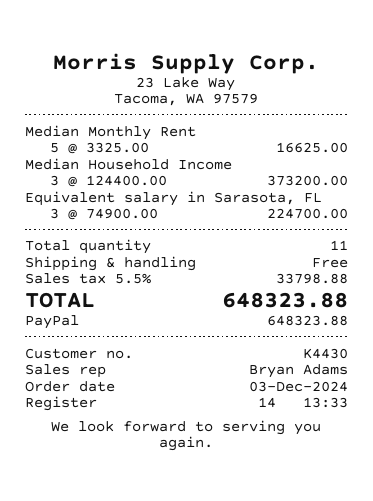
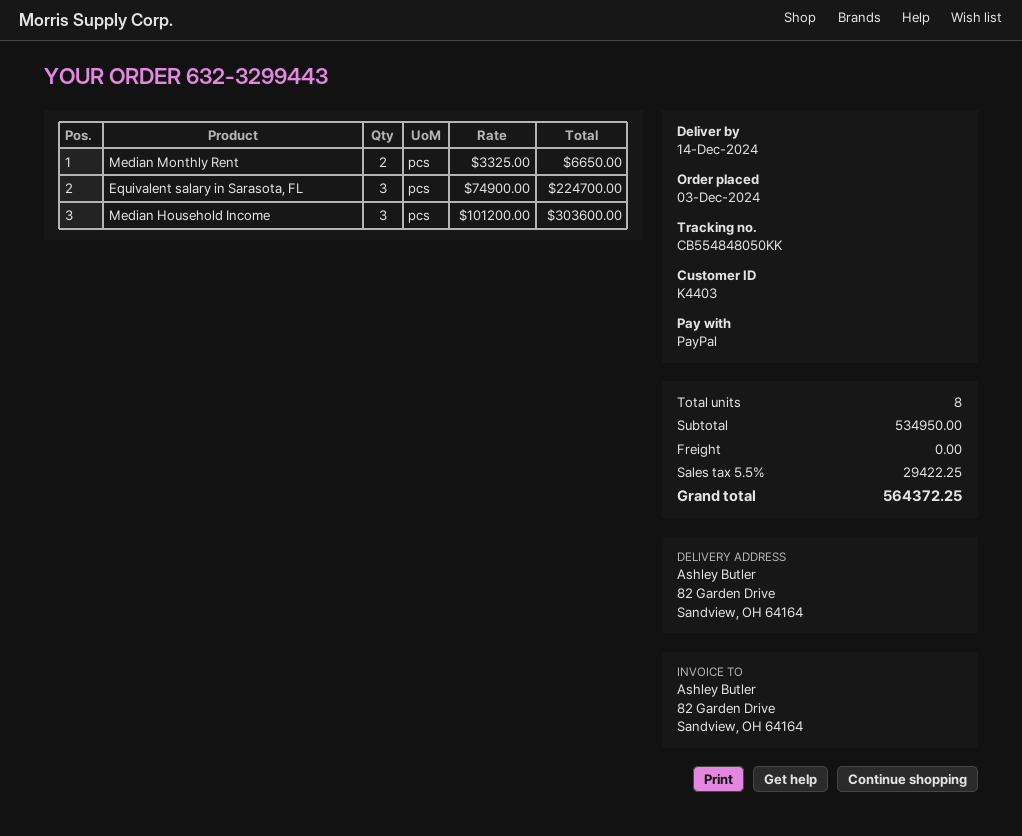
customer number: K4430 -> K4403
Median Monthly Rent: 5 x 3325.00 = 16625.00 -> 2 x 3325.00 = 6650.00
Median Household Income: 3 x 124400.00 = 373200.00 -> 3 x 101200.00 = 303600.00
total quantity: 11 -> 8
tax: 5.5% = 33798.88 -> 5.5% = 29422.25
total: 648323.88 -> 564372.25

